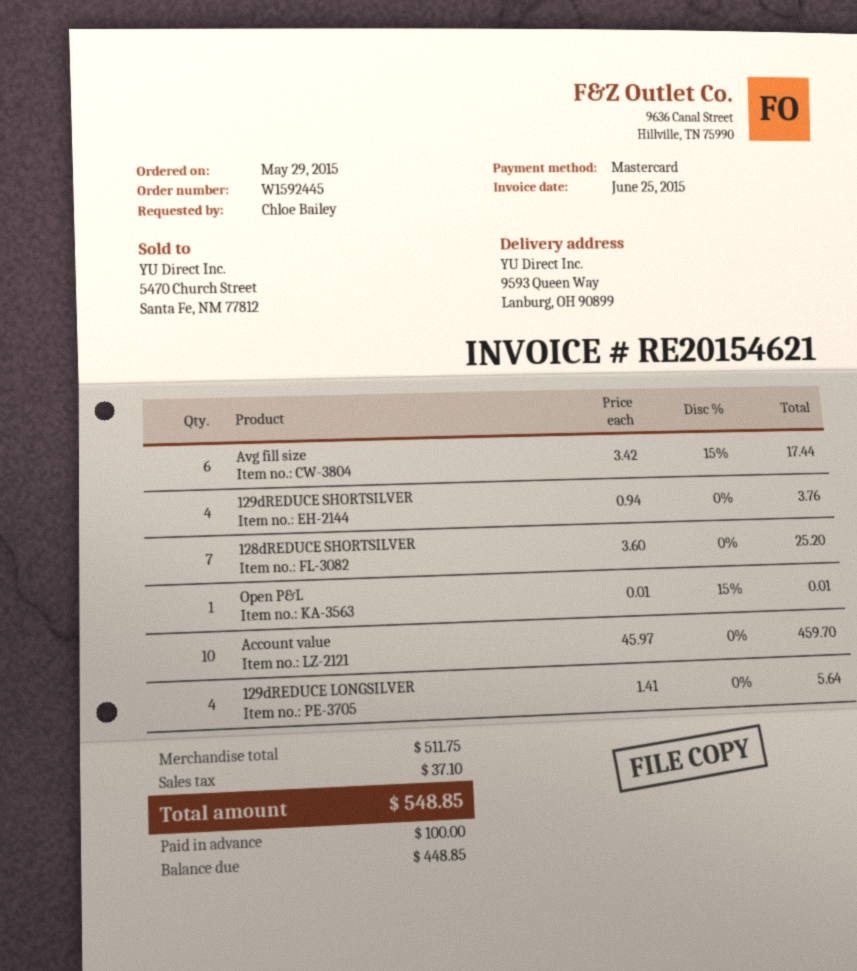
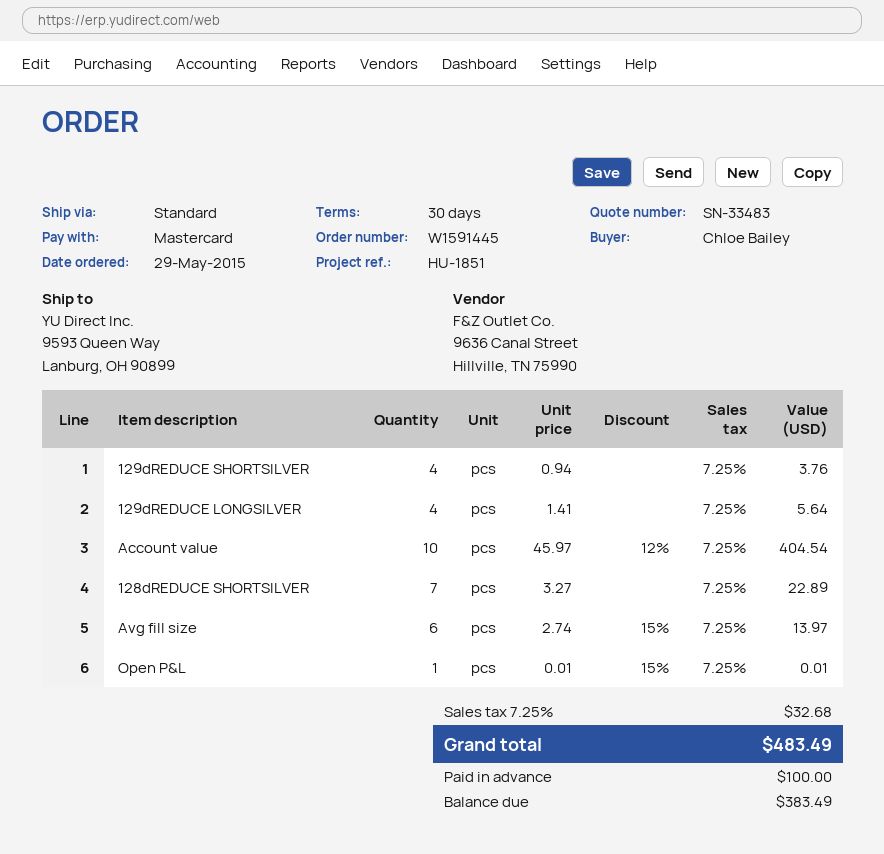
order number: W1592445 -> W1591445
Avg fill size: 6 x 3.42 - 15% = 17.44 -> 6 x 2.74 - 15% = 13.97
128dREDUCE SHORTSILVER: 7 x 3.60 = 25.20 -> 7 x 3.27 = 22.89
Account value: 10 x 45.97 = 459.70 -> 10 x 45.97 - 12% = 404.54
tax: 37.10 -> 32.68
total: 548.85 -> 483.49
balance: 448.85 -> 383.49

